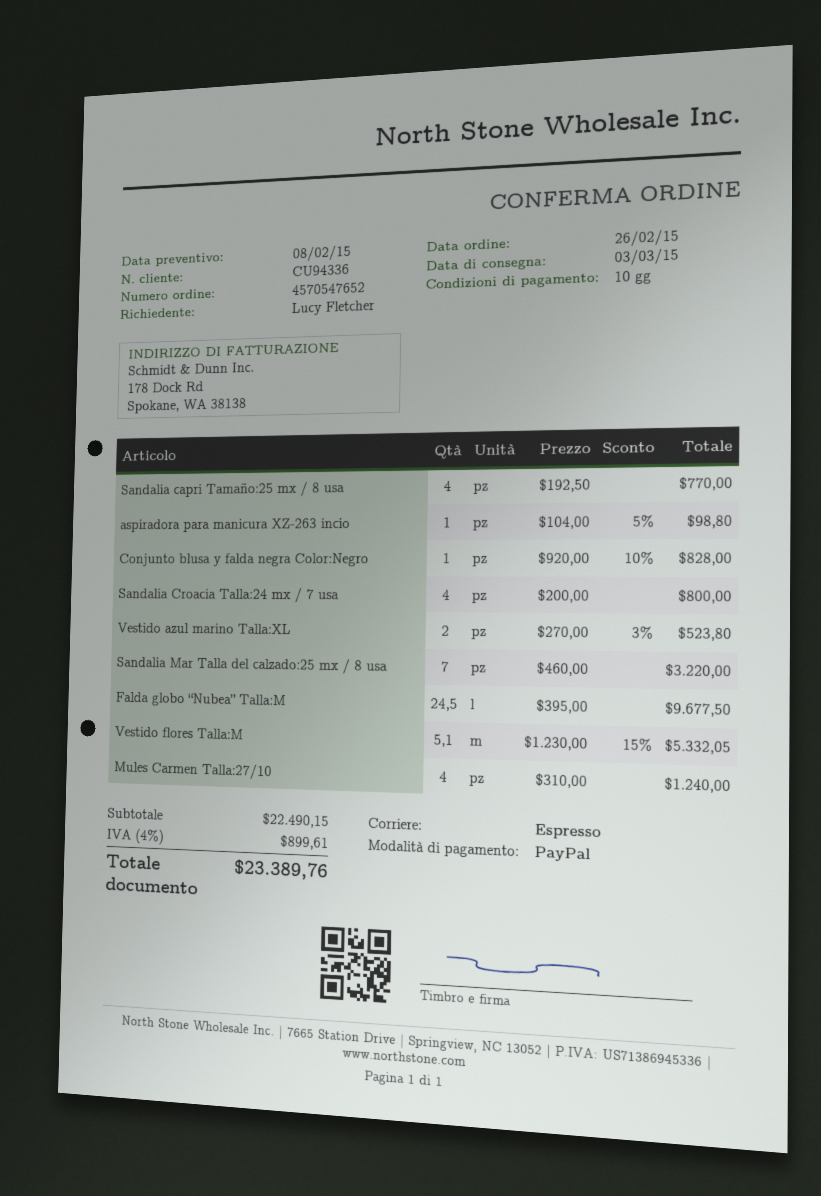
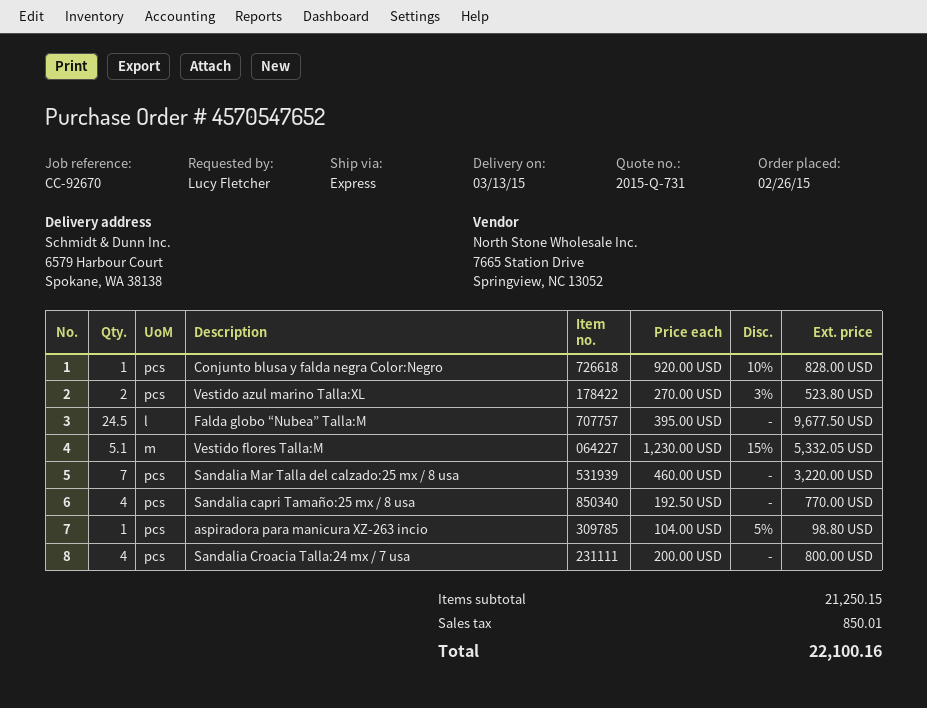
delivery date: 2015-03-03 -> 2015-03-13
Mules Carmen Talla:27/10: 4 x 310.00 = 1240.00 -> none
subtotal: 22490.15 -> 21250.15
tax: 899.61 -> 850.01
total: 23389.76 -> 22100.16

